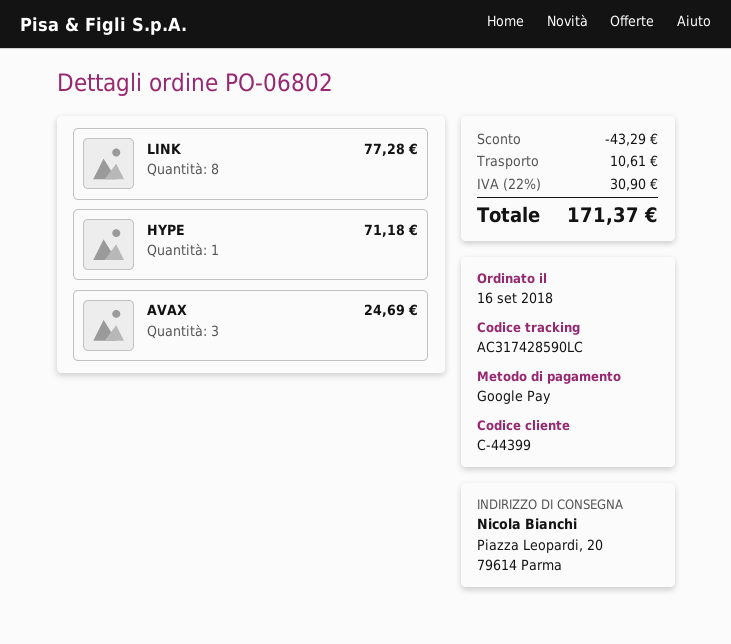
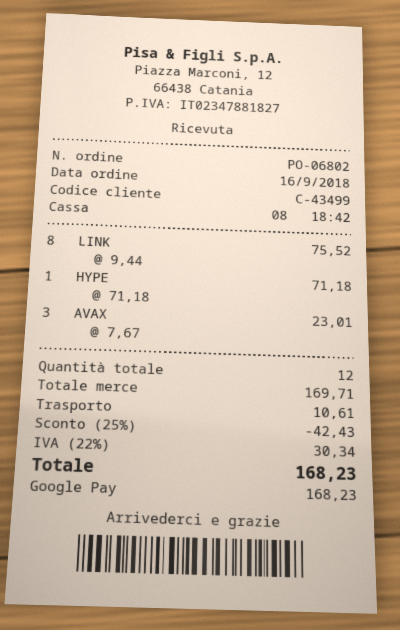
customer number: C-44399 -> C-43499
LINK: 8 for 77.28 -> 8 for 75.52
AVAX: 3 for 24.69 -> 3 for 23.01
discount: 43.29 -> 42.43
tax: 22% = 30.90 -> 22% = 30.34
total: 171.37 -> 168.23

